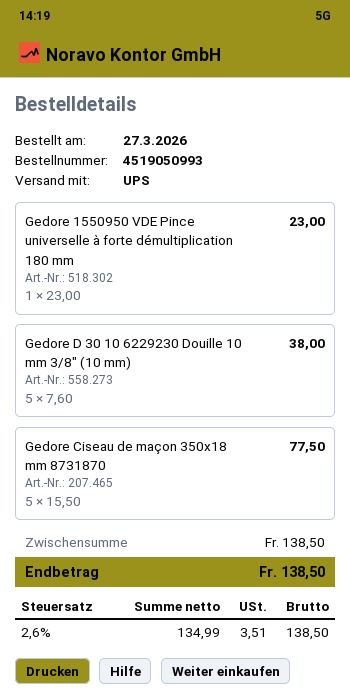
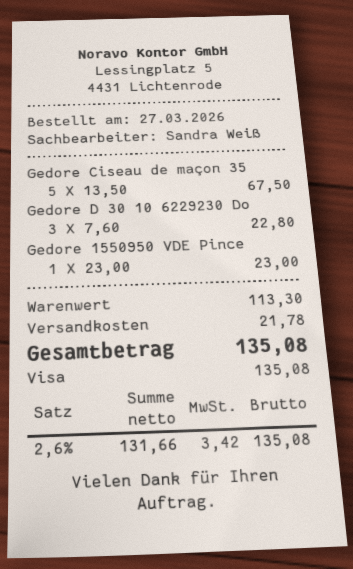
Gedore D 30 10 6229230 Douille 10 mm 3/8" (10 mm): 5 x 7.60 = 38.00 -> 3 x 7.60 = 22.80
Gedore Ciseau de maçon 350x18 mm 8731870: 5 x 15.50 = 77.50 -> 5 x 13.50 = 67.50
subtotal: 138.50 -> 113.30
shipping: none -> 21.78
net: 134.99 -> 131.66
tax: 2.6% = 3.51 -> 2.6% = 3.42
total: 138.50 -> 135.08

